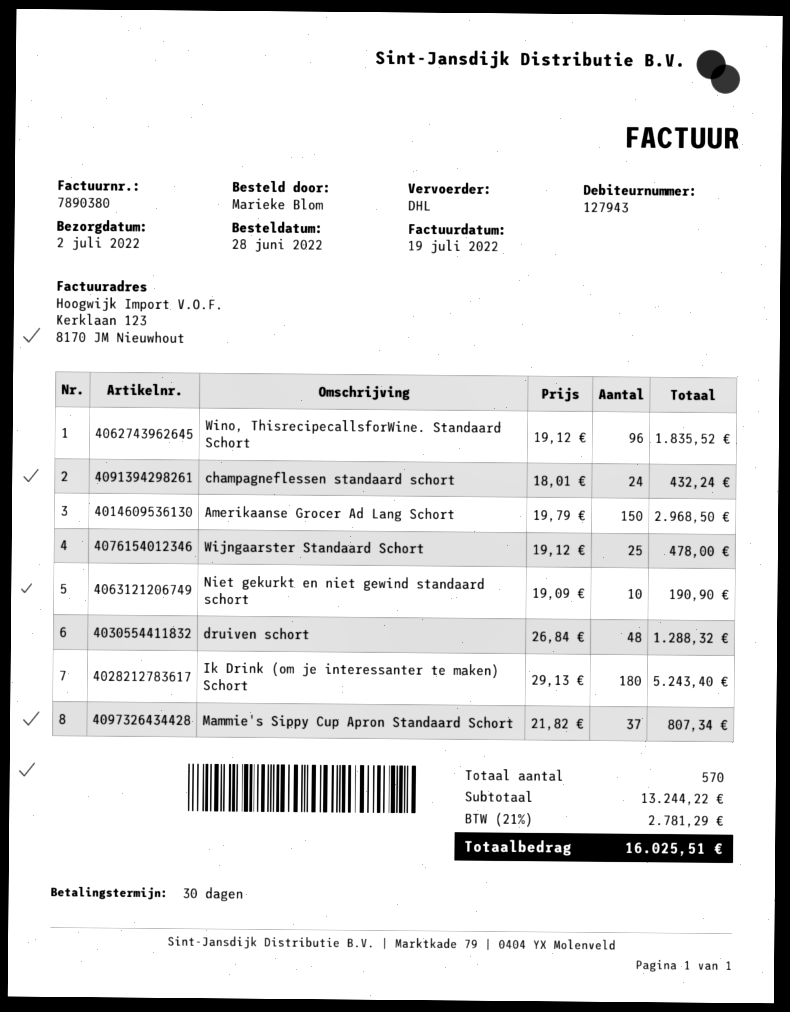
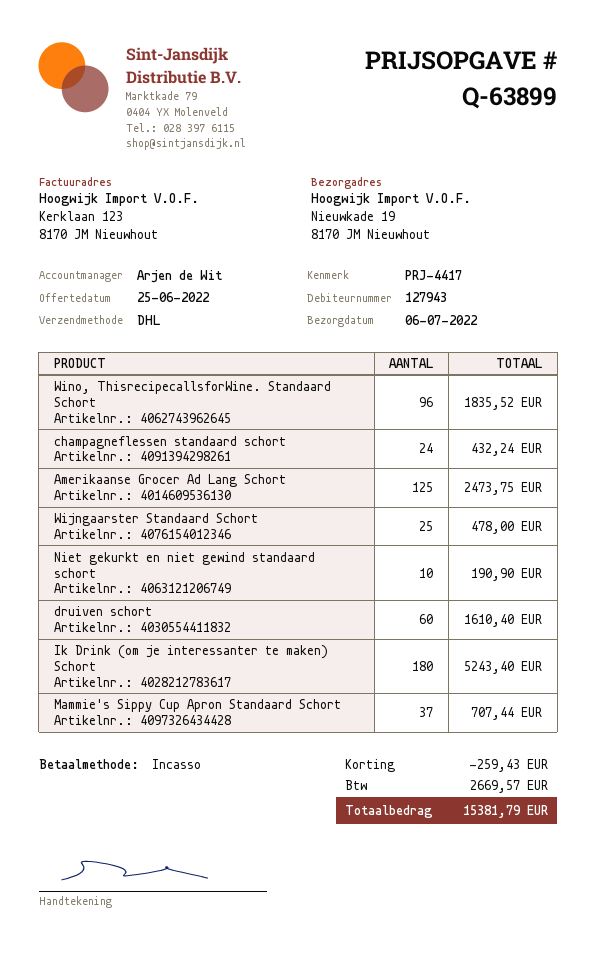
delivery date: 2022-07-02 -> 2022-07-06
Amerikaanse Grocer Ad Lang Schort: 150 for 2968.50 -> 125 for 2473.75
druiven schort: 48 for 1288.32 -> 60 for 1610.40
Mammie's Sippy Cup Apron Standaard Schort: 37 for 807.34 -> 37 for 707.44
discount: none -> 259.43
tax: 2781.29 -> 2669.57
total: 16025.51 -> 15381.79

